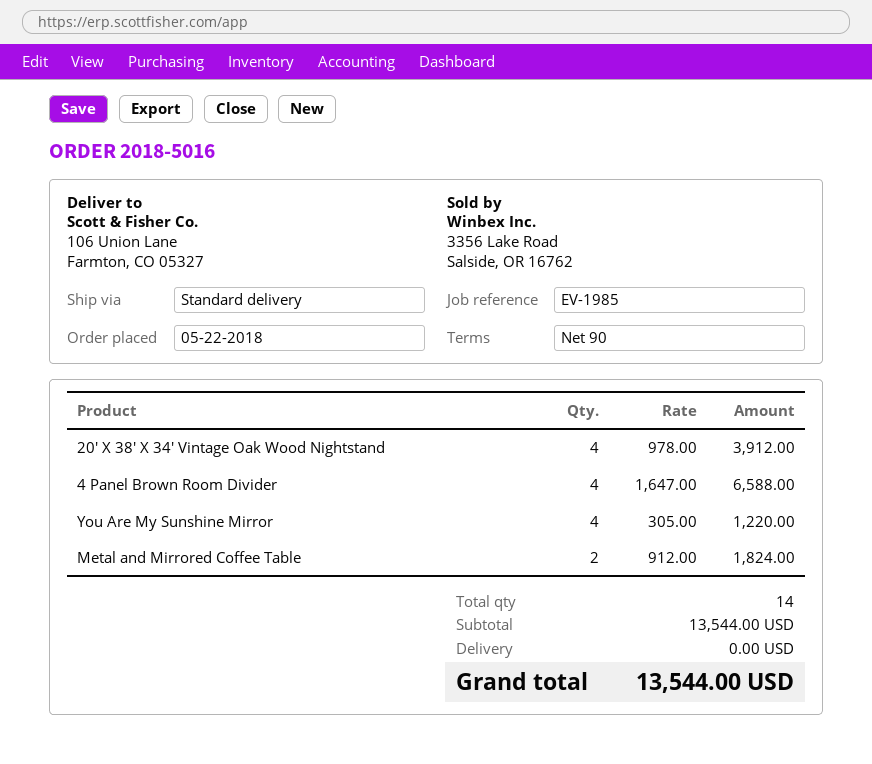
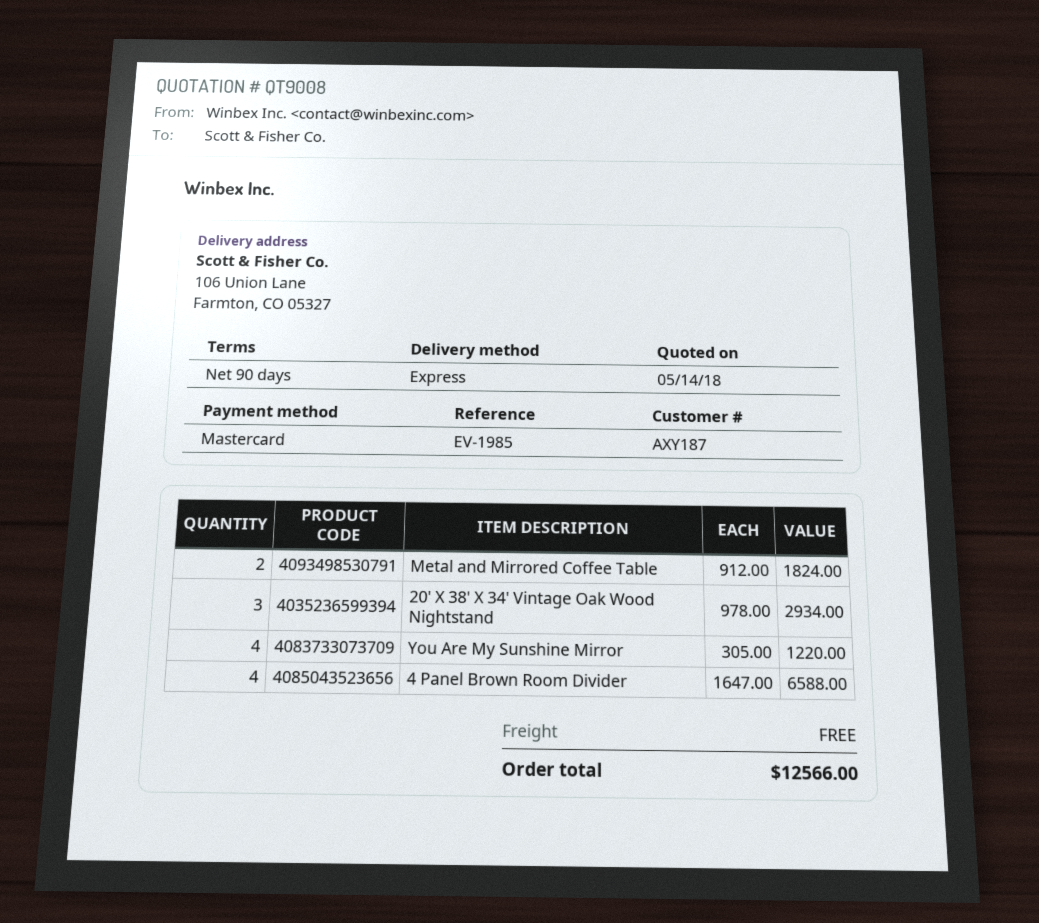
shipping method: standard -> express
20' X 38' X 34' Vintage Oak Wood Nightstand: 4 x 978.00 = 3912.00 -> 3 x 978.00 = 2934.00
total: 13544.00 -> 12566.00

